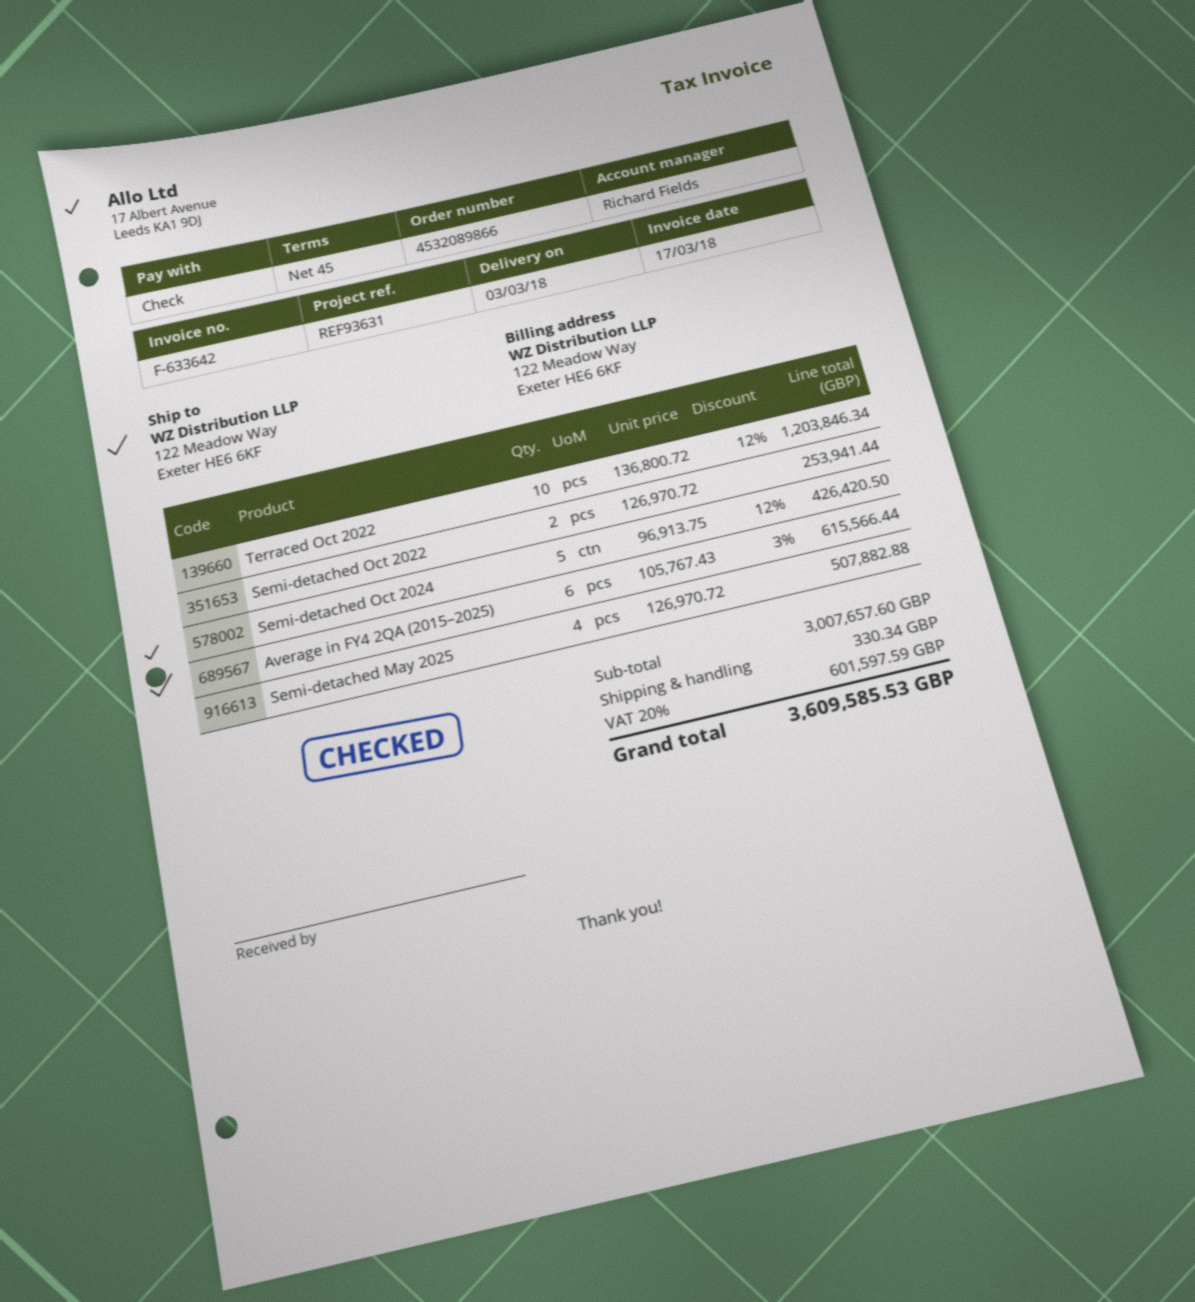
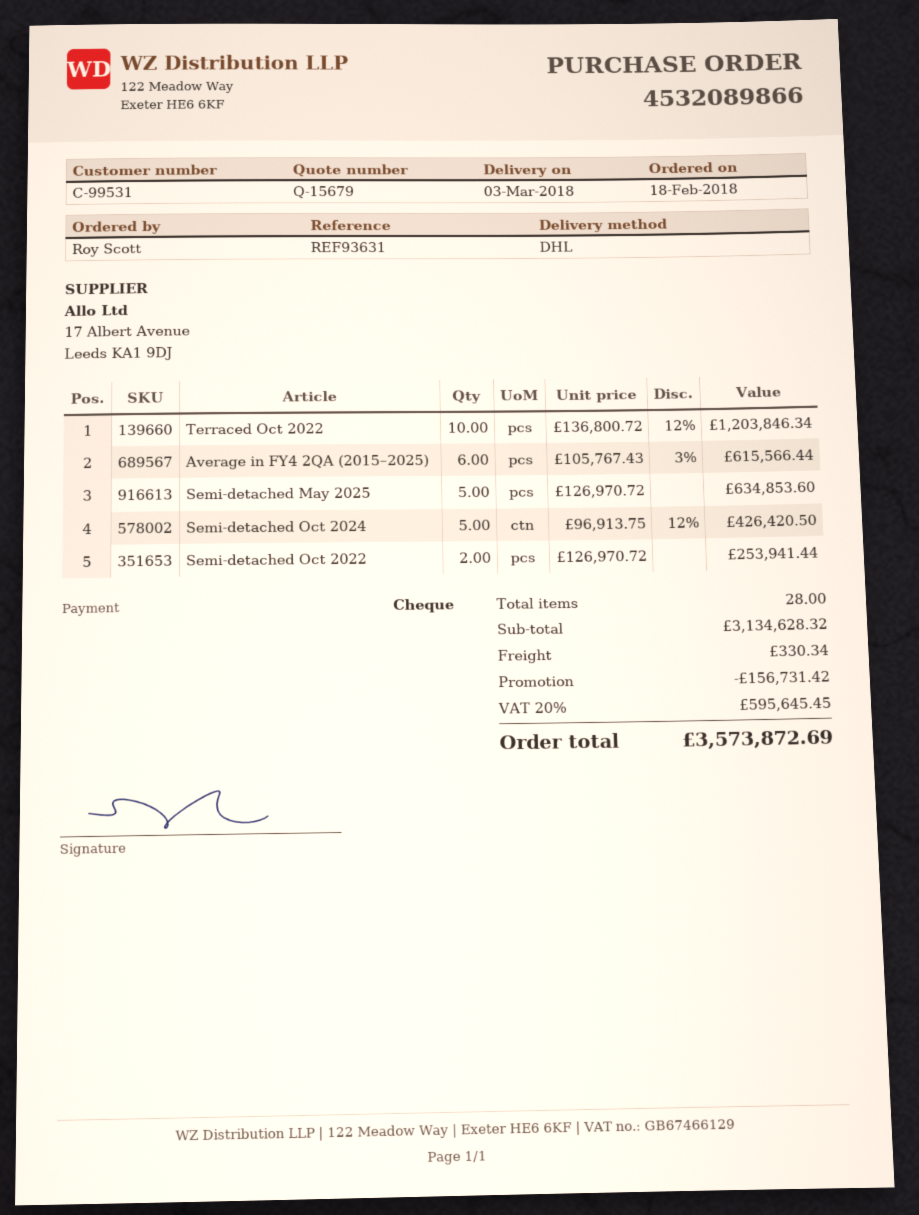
Semi-detached May 2025: 4 x 126970.72 = 507882.88 -> 5 x 126970.72 = 634853.60
subtotal: 3007657.60 -> 3134628.32
discount: none -> 156731.42
tax: 20% = 601597.59 -> 20% = 595645.45
total: 3609585.53 -> 3573872.69

